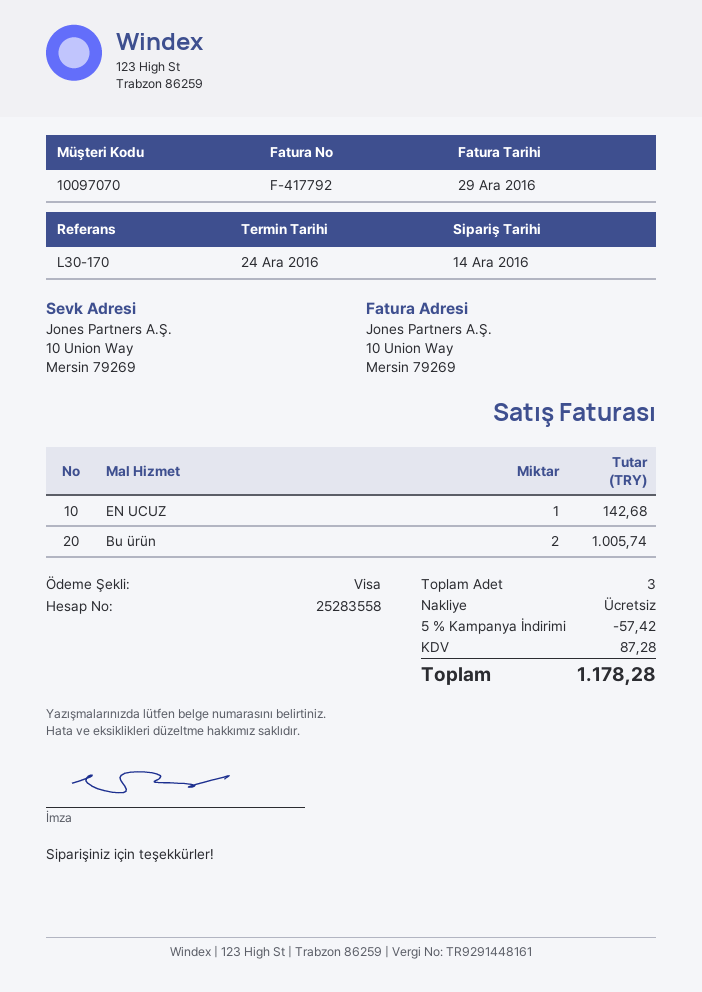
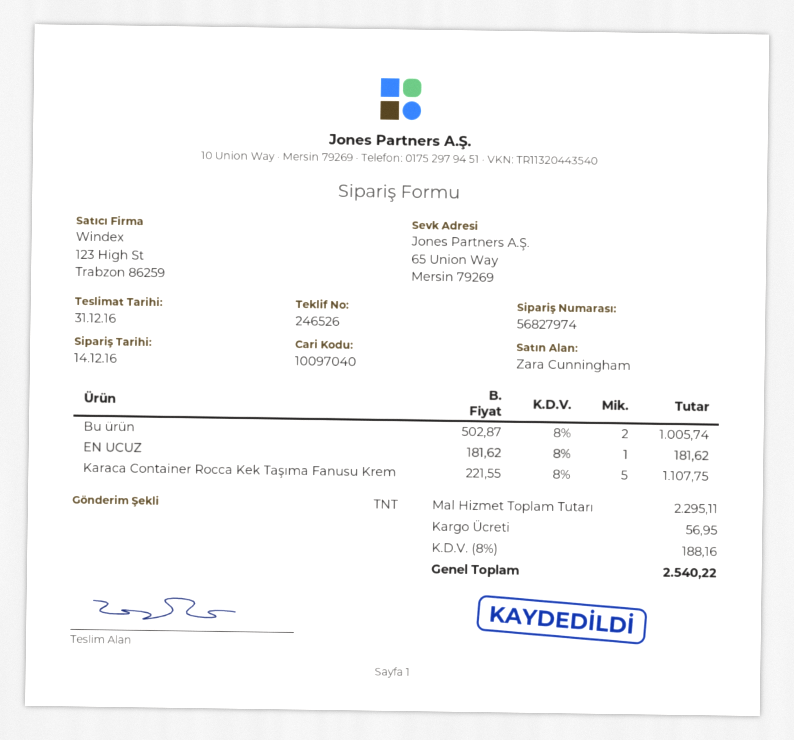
delivery date: 2016-12-24 -> 2016-12-31
customer number: 10097070 -> 10097040
ship to: 10 Union Way, Mersin 79269 -> 65 Union Way, Mersin 79269
EN UCUZ: 1 for 142.68 -> 1 for 181.62
Karaca Container Rocca Kek Taşıma Fanusu Krem: none -> 5 for 1107.75
discount: 5% = 57.42 -> none
shipping: 0.00 -> 56.95
tax: 87.28 -> 188.16
total: 1178.28 -> 2540.22

